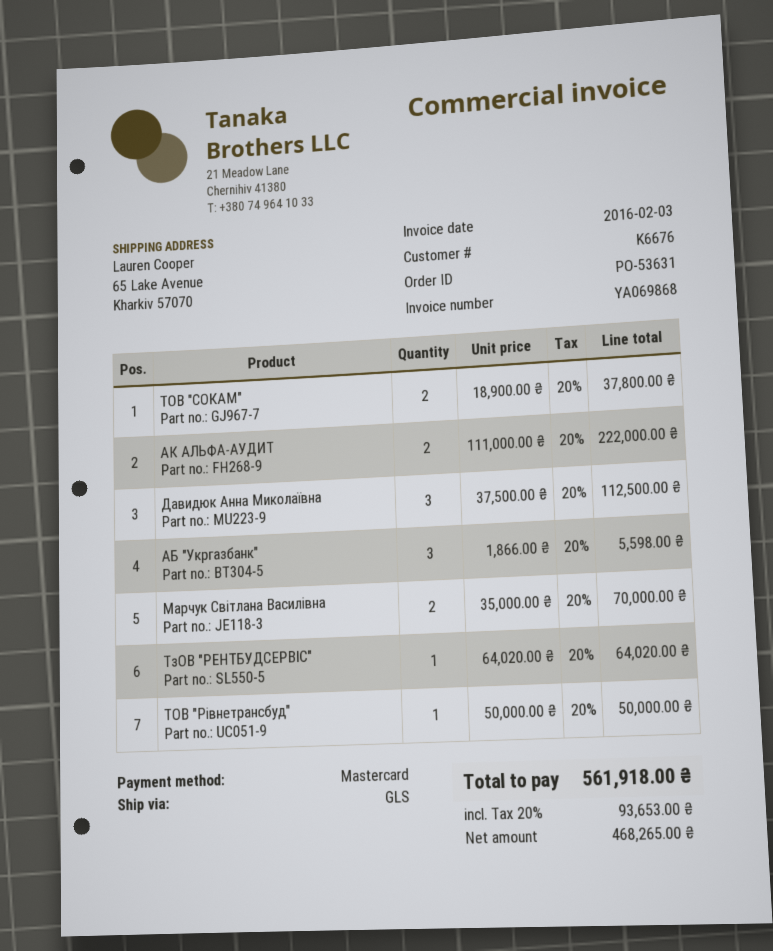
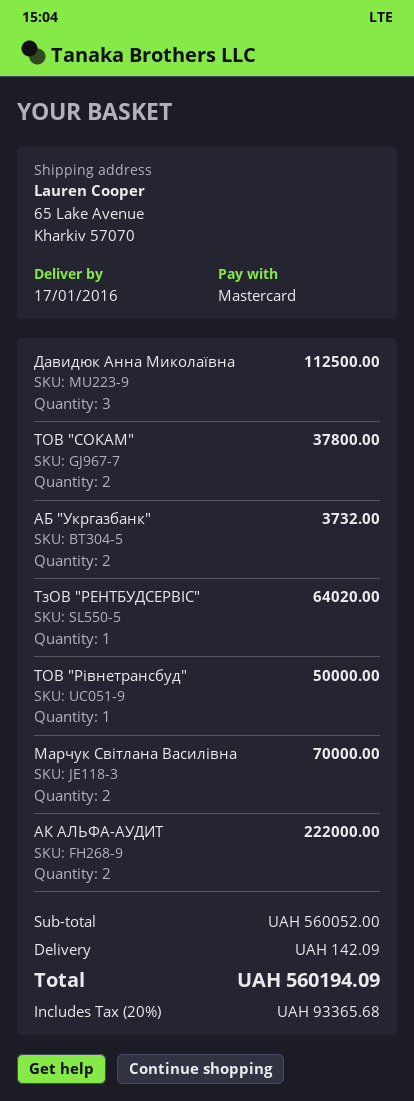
АБ "Укргазбанк": 3 for 5598.00 -> 2 for 3732.00
shipping: none -> 142.09
tax: 20% = 93653.00 -> 20% = 93365.68
total: 561918.00 -> 560194.09

